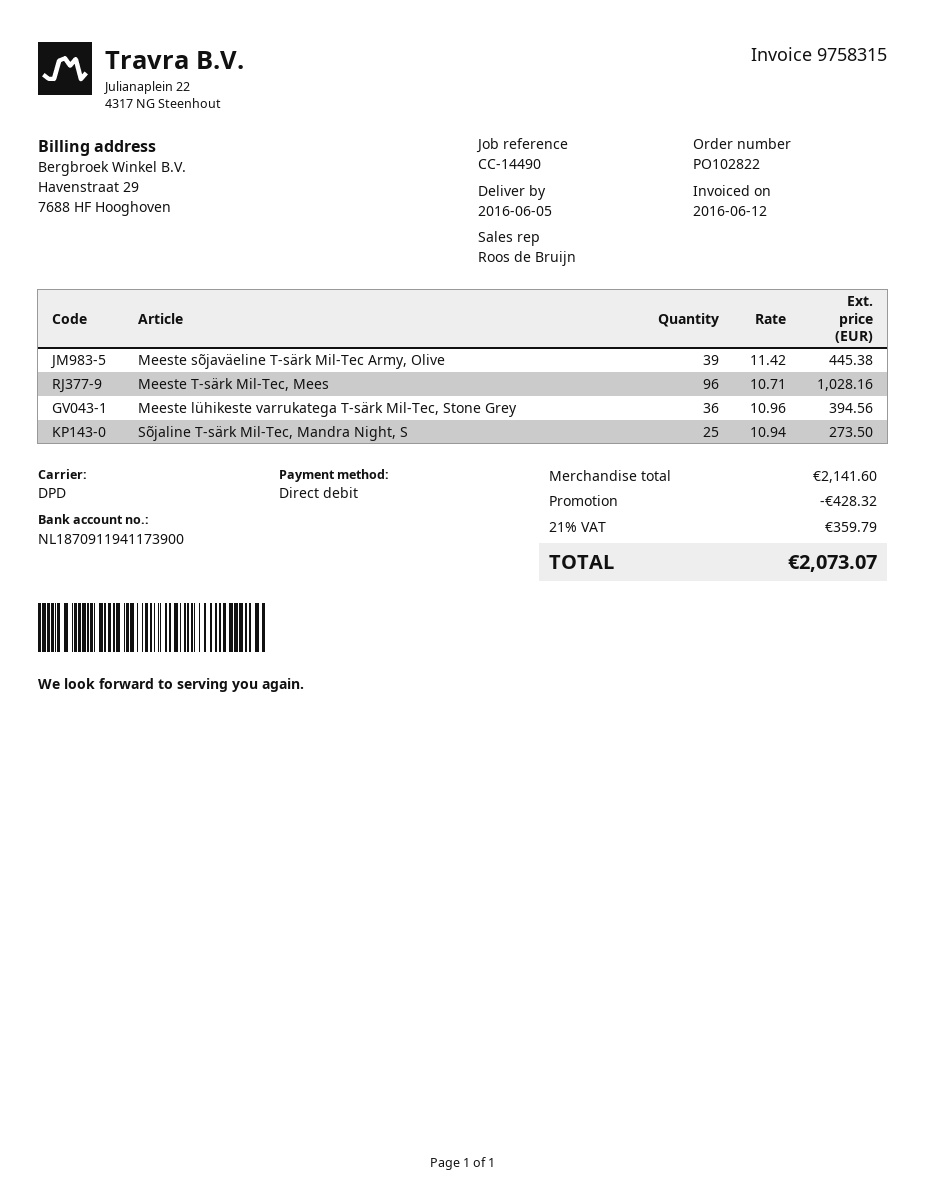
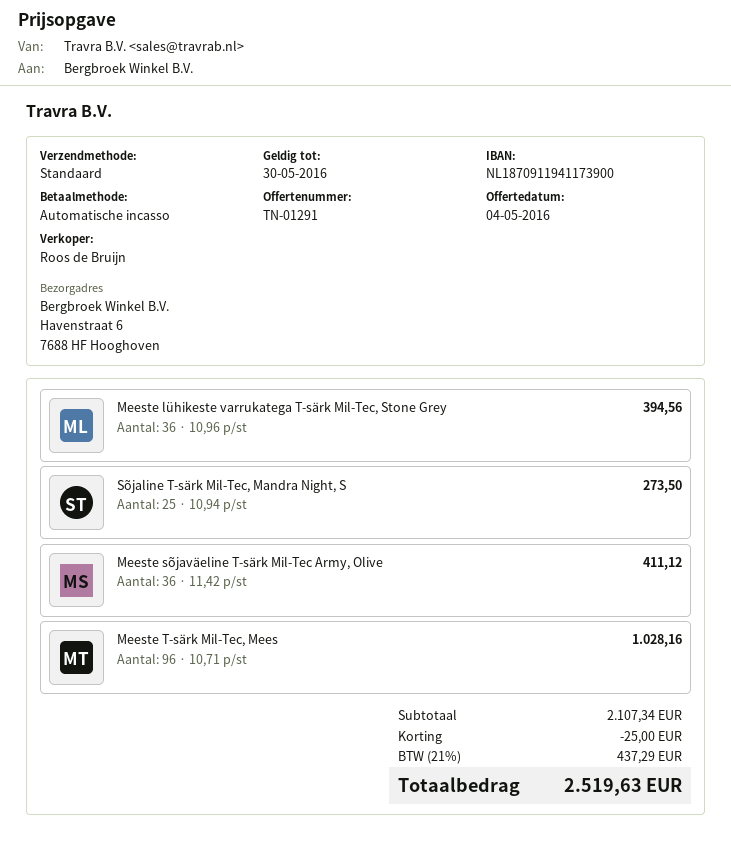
shipping method: DPD -> standard
Meeste sõjaväeline T-särk Mil-Tec Army, Olive: 39 x 11.42 = 445.38 -> 36 x 11.42 = 411.12
subtotal: 2141.60 -> 2107.34
discount: 428.32 -> 25.00
tax: 21% = 359.79 -> 21% = 437.29
total: 2073.07 -> 2519.63

